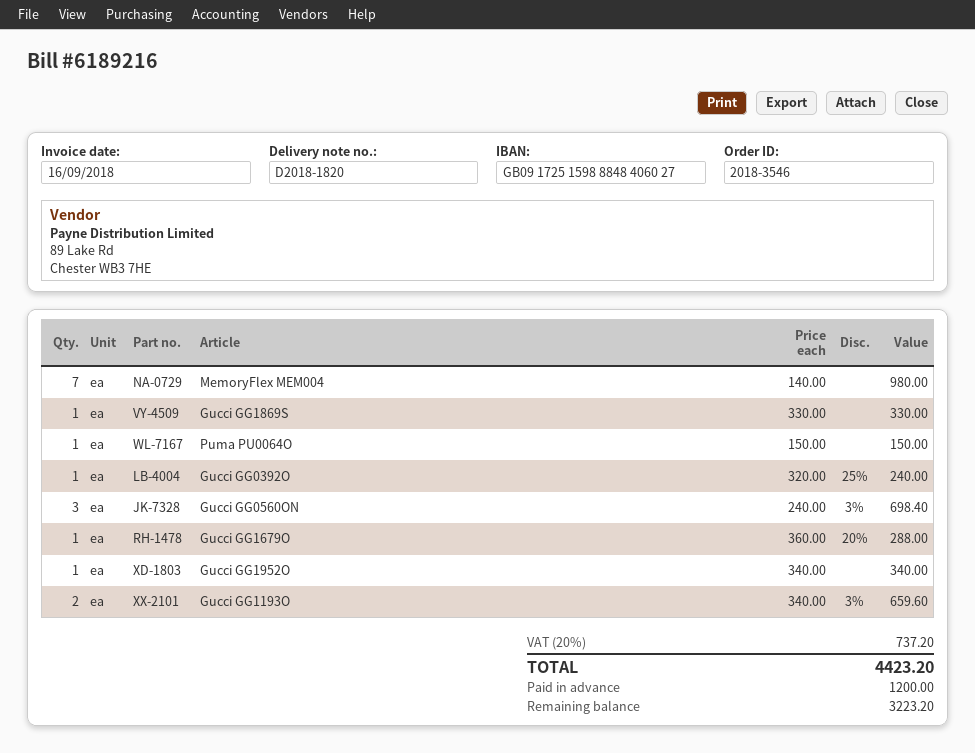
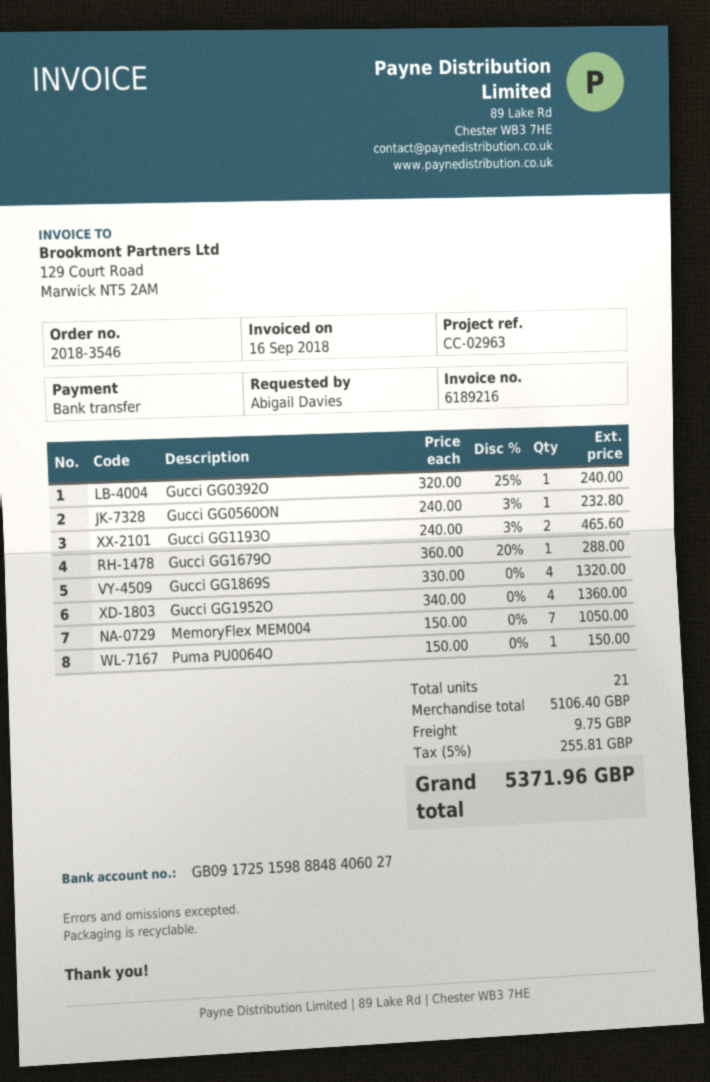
MemoryFlex MEM004: 7 x 140.00 = 980.00 -> 7 x 150.00 = 1050.00
Gucci GG1869S: 1 x 330.00 = 330.00 -> 4 x 330.00 = 1320.00
Gucci GG0560ON: 3 x 240.00 - 3% = 698.40 -> 1 x 240.00 - 3% = 232.80
Gucci GG1952O: 1 x 340.00 = 340.00 -> 4 x 340.00 = 1360.00
Gucci GG1193O: 2 x 340.00 - 3% = 659.60 -> 2 x 240.00 - 3% = 465.60
shipping: none -> 9.75
tax: 20% = 737.20 -> 5% = 255.81
total: 4423.20 -> 5371.96

